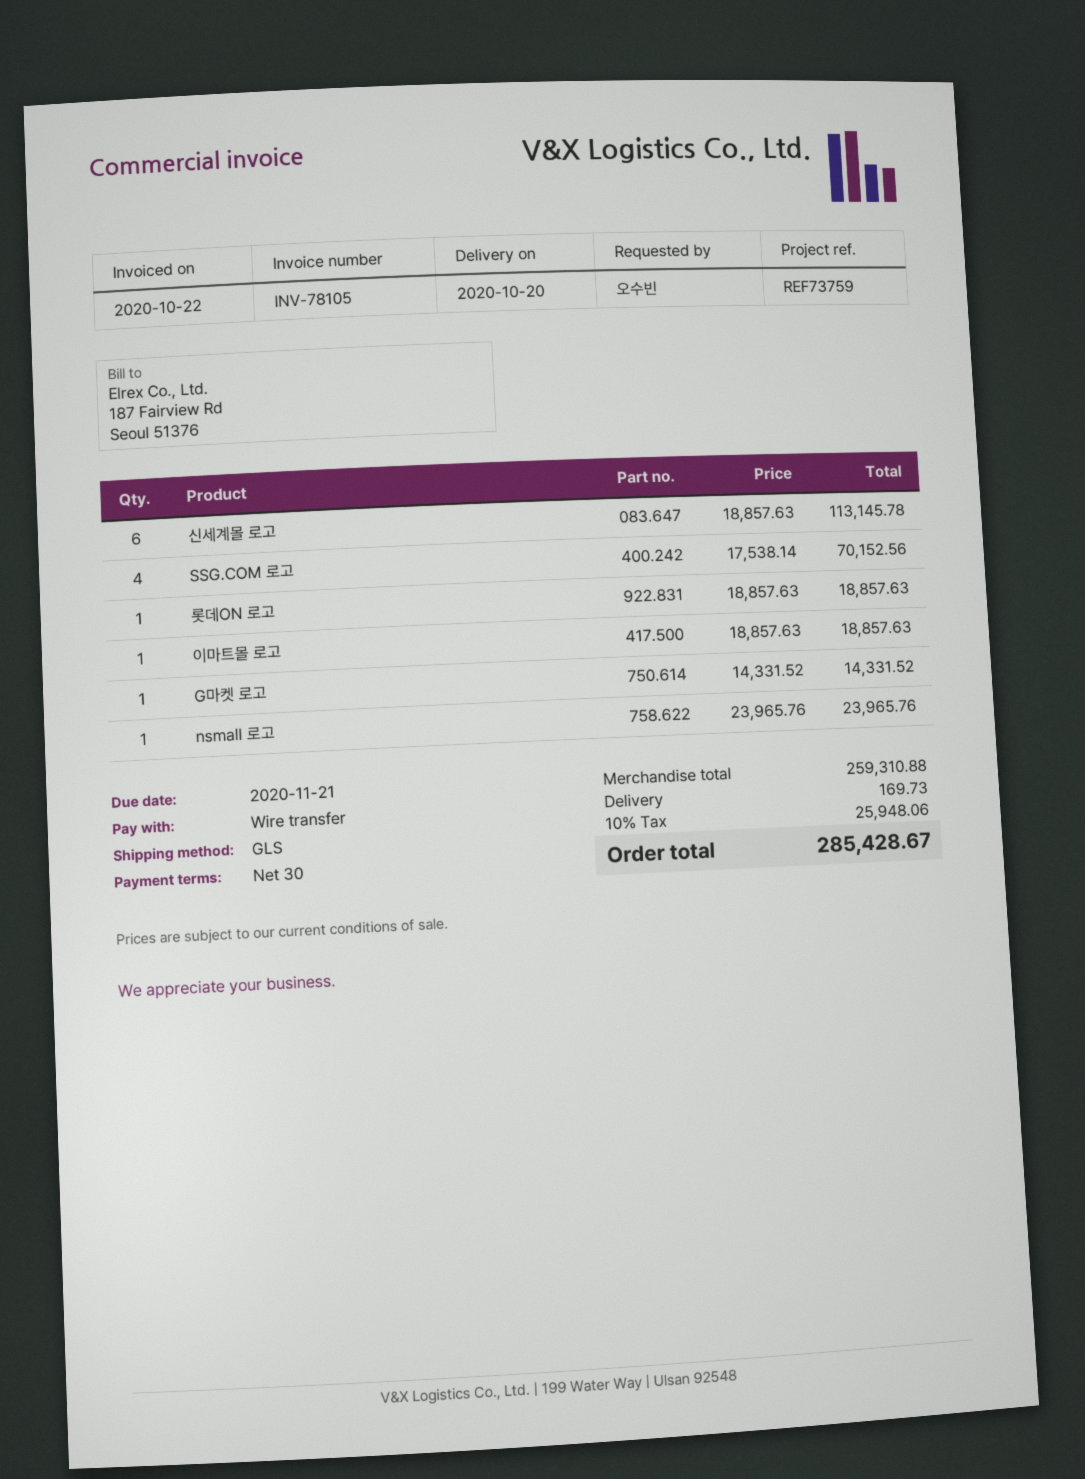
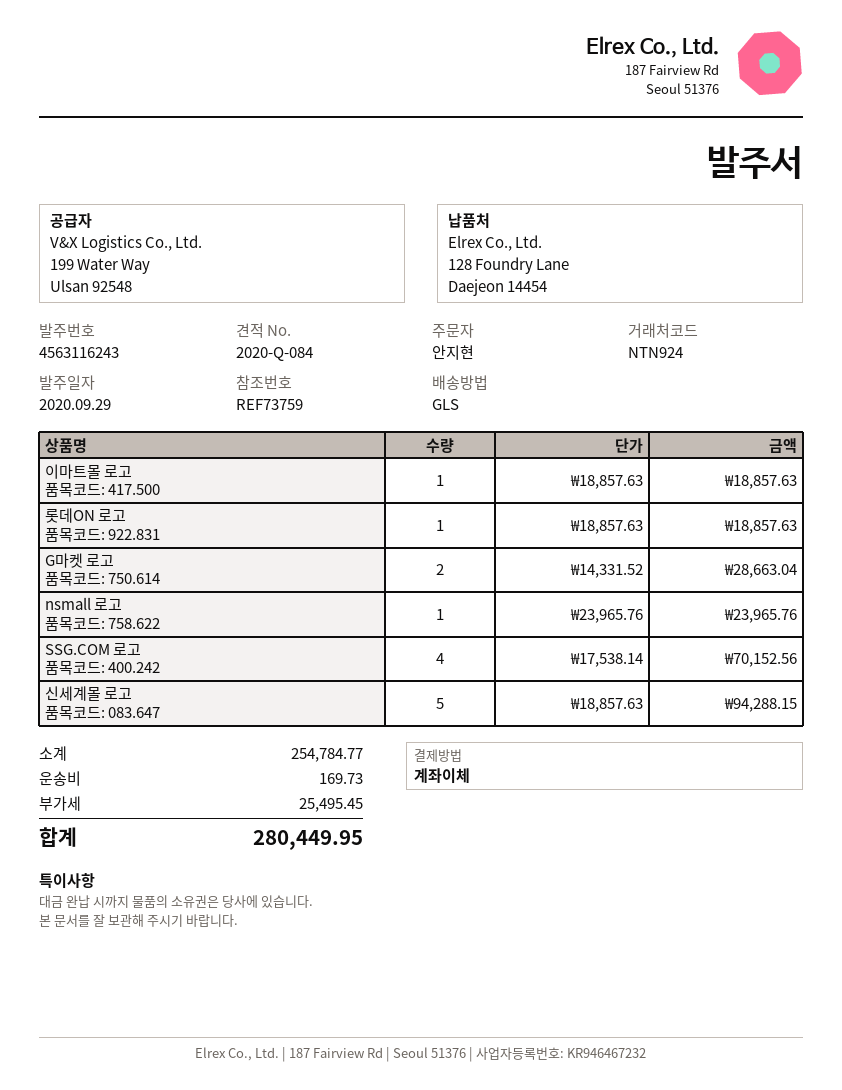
ordered by: 오수빈 -> 안지현
신세계몰 로고: 6 x 18857.63 = 113145.78 -> 5 x 18857.63 = 94288.15
G마켓 로고: 1 x 14331.52 = 14331.52 -> 2 x 14331.52 = 28663.04
subtotal: 259310.88 -> 254784.77
tax: 25948.06 -> 25495.45
total: 285428.67 -> 280449.95

